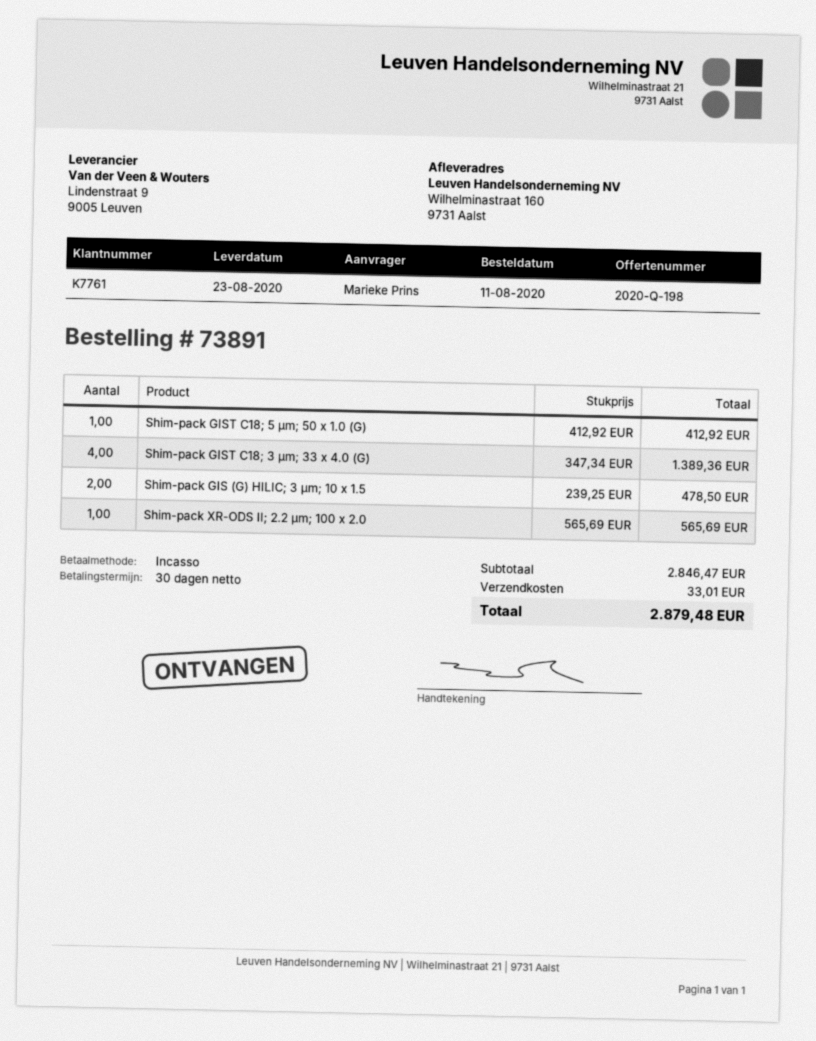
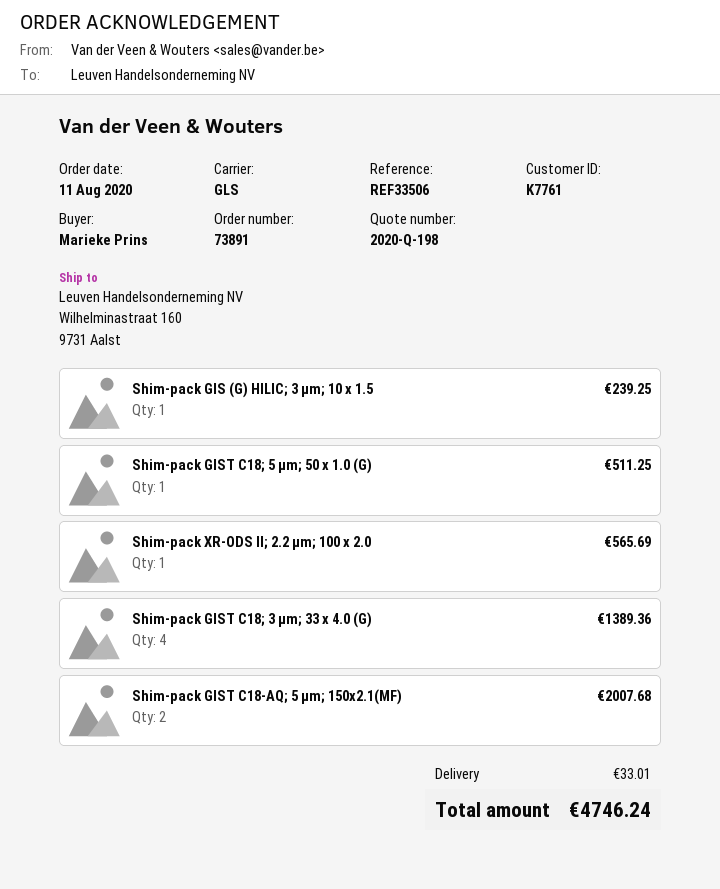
Shim-pack GIST C18; 5 µm; 50 x 1.0 (G): 1 for 412.92 -> 1 for 511.25
Shim-pack GIS (G) HILIC; 3 µm; 10 x 1.5: 2 for 478.50 -> 1 for 239.25
Shim-pack GIST C18-AQ; 5 µm; 150x2.1(MF): none -> 2 for 2007.68
total: 2879.48 -> 4746.24

